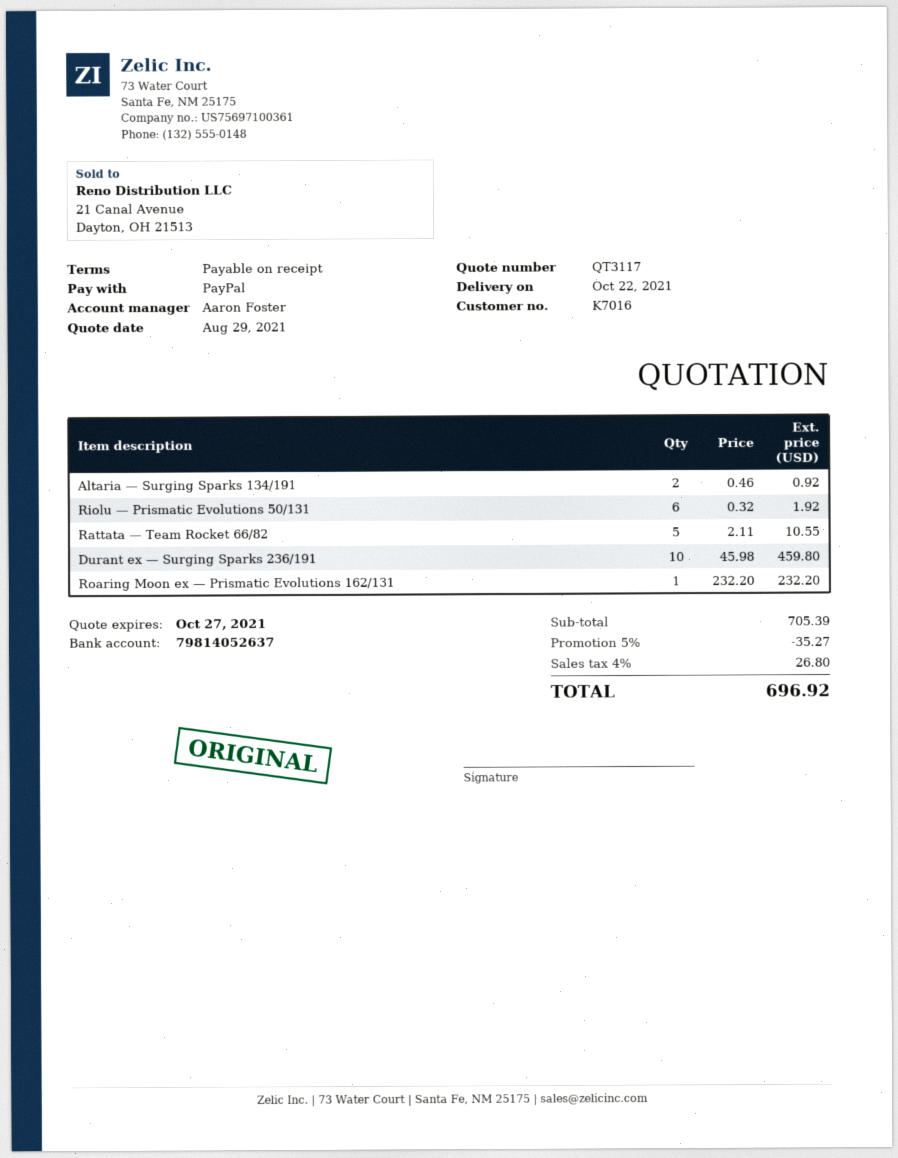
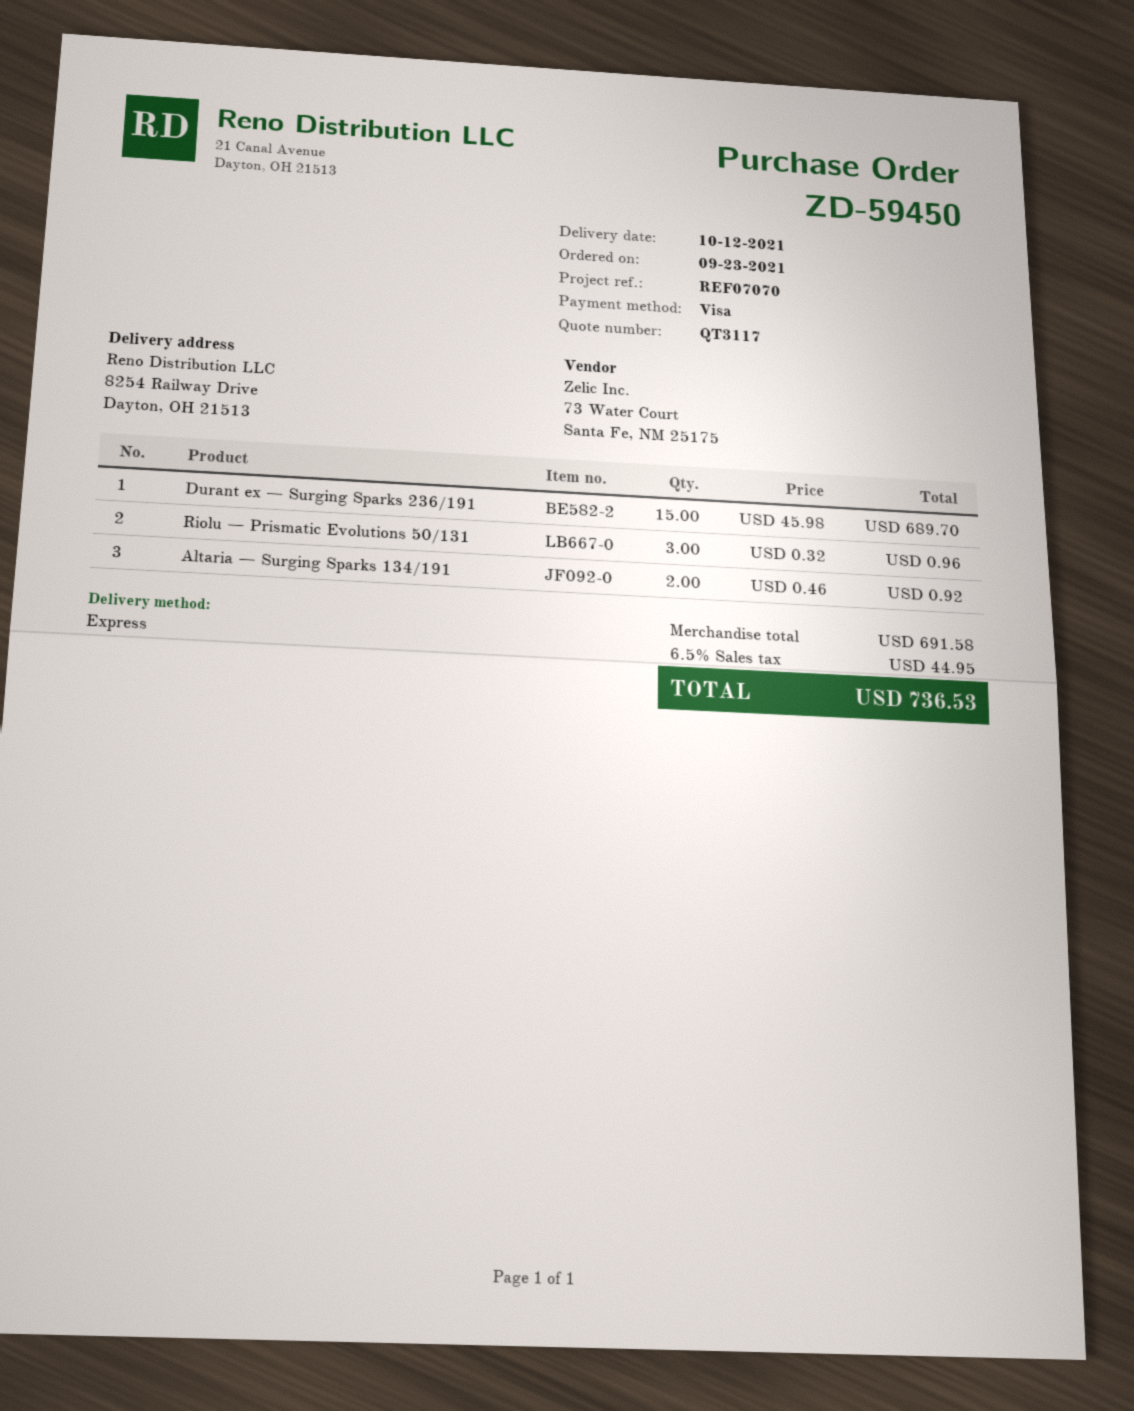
delivery date: 2021-10-22 -> 2021-10-12
payment method: PayPal -> Visa
Riolu — Prismatic Evolutions 50/131: 6 x 0.32 = 1.92 -> 3 x 0.32 = 0.96
Rattata — Team Rocket 66/82: 5 x 2.11 = 10.55 -> none
Durant ex — Surging Sparks 236/191: 10 x 45.98 = 459.80 -> 15 x 45.98 = 689.70
Roaring Moon ex — Prismatic Evolutions 162/131: 1 x 232.20 = 232.20 -> none
subtotal: 705.39 -> 691.58
discount: 5% = 35.27 -> none
tax: 4% = 26.80 -> 6.5% = 44.95
total: 696.92 -> 736.53

